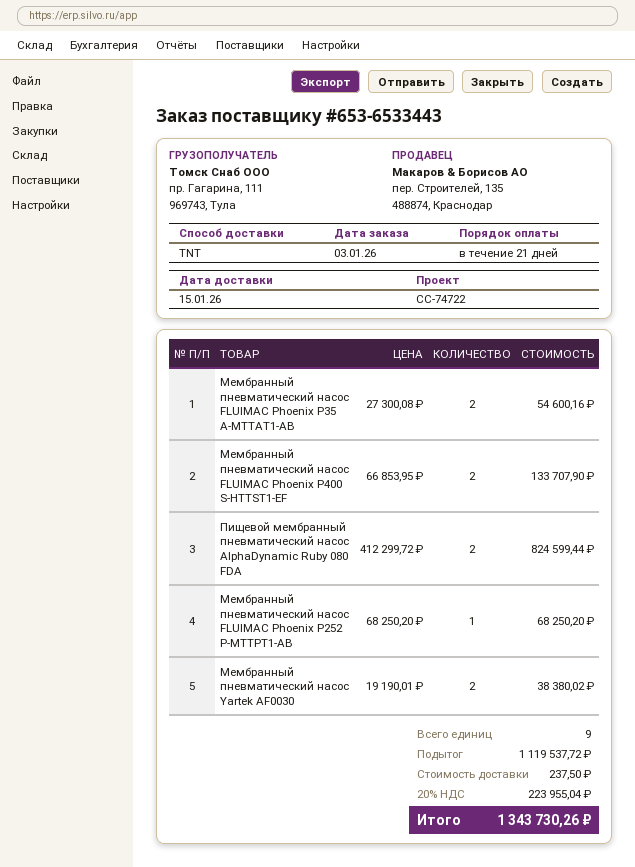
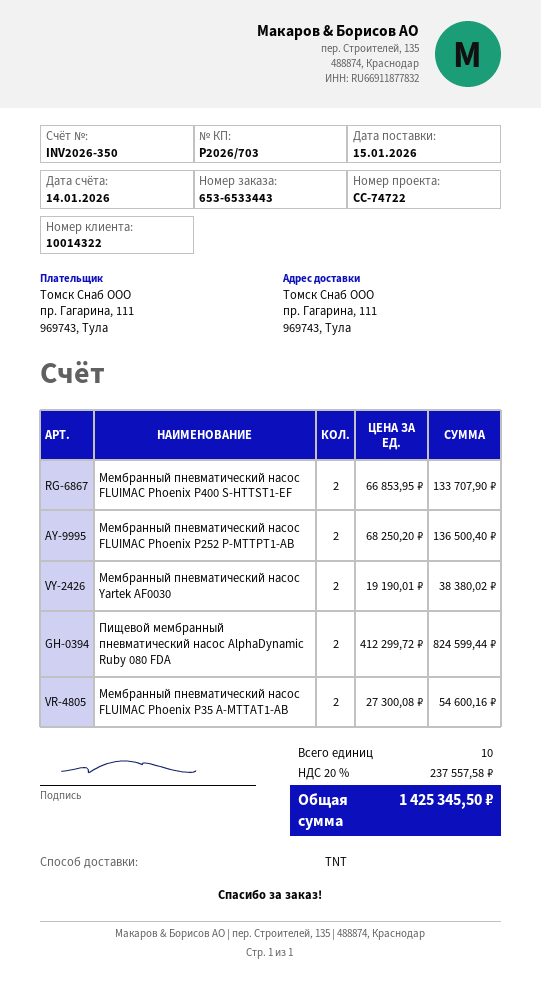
Мембранный пневматический насос FLUIMAC Phoenix P252 P-MTTPT1-AB: 1 x 68250.20 = 68250.20 -> 2 x 68250.20 = 136500.40
total quantity: 9 -> 10
shipping: 237.50 -> none
tax: 20% = 223955.04 -> 20% = 237557.58
total: 1343730.26 -> 1425345.50

